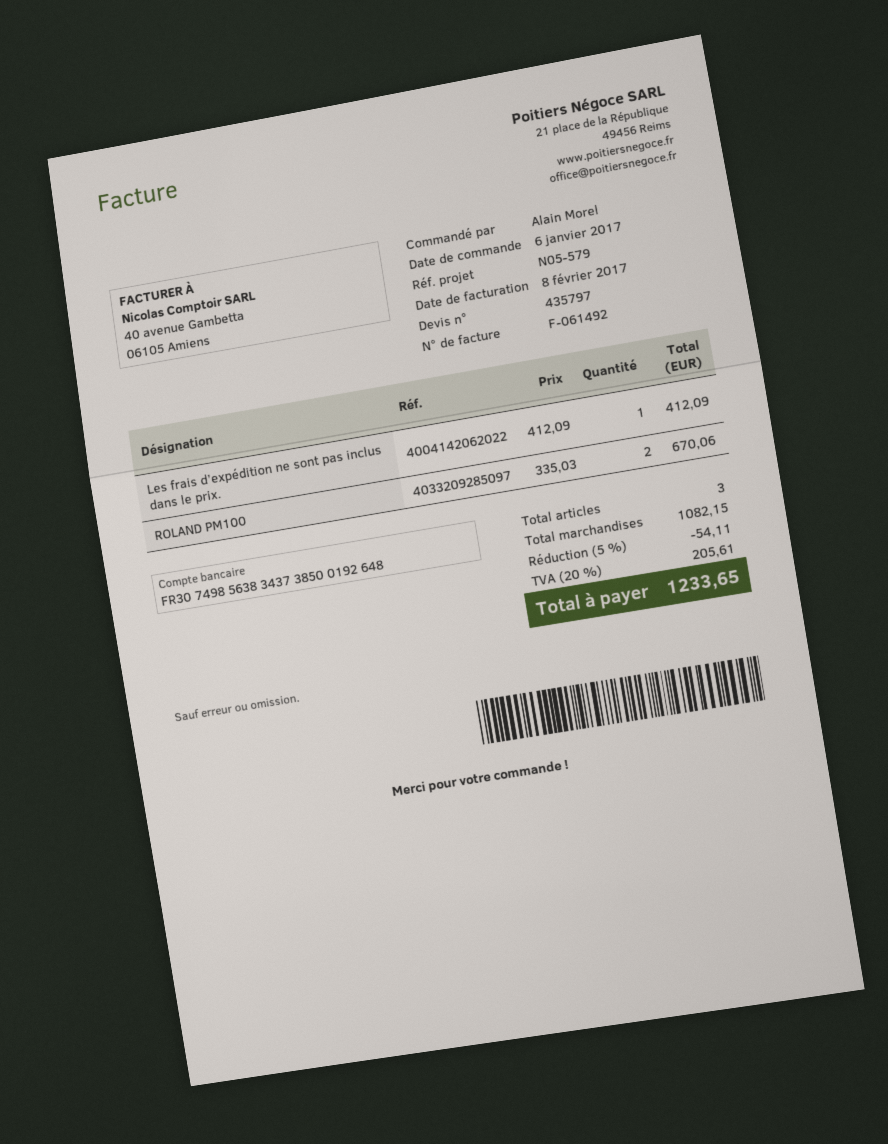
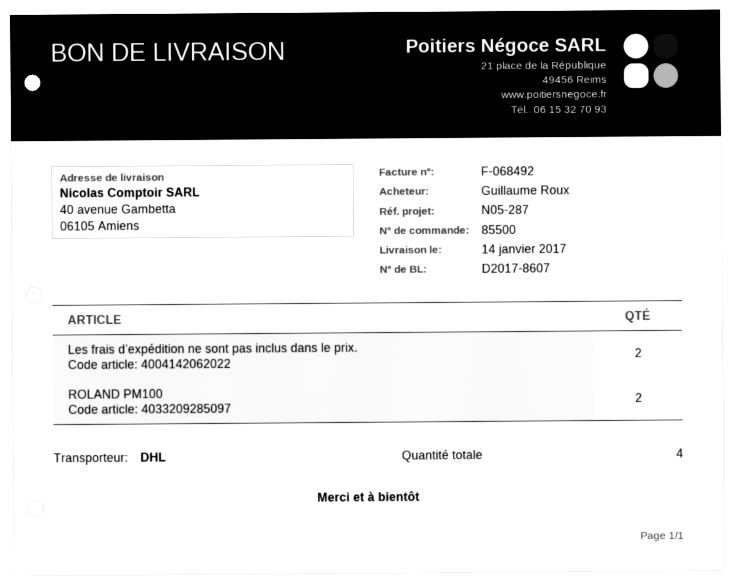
invoice number: F-061492 -> F-068492
reference: N05-579 -> N05-287
ordered by: Alain Morel -> Guillaume Roux
Les frais d’expédition ne sont pas inclus dans le prix.: 1 -> 2
total quantity: 3 -> 4

